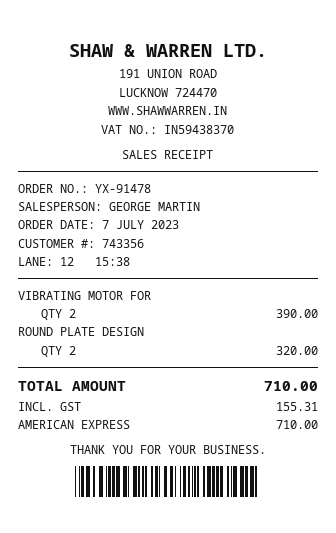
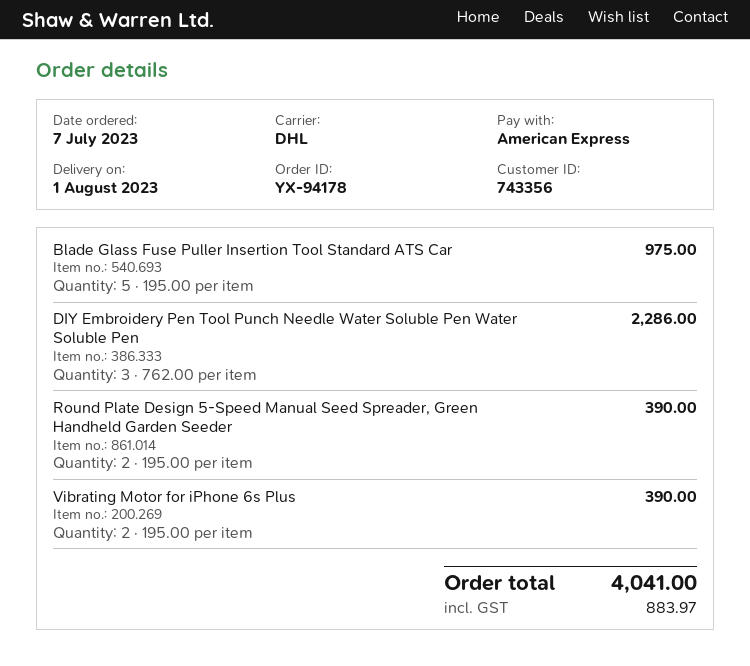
order number: YX-91478 -> YX-94178
ROUND PLATE DESIGN: 2 for 320.00 -> 2 for 390.00
Blade Glass Fuse Puller Insertion Tool Standard ATS Car: none -> 5 for 975.00
DIY Embroidery Pen Tool Punch Needle Water Soluble Pen Water Soluble Pen: none -> 3 for 2286.00
tax: 155.31 -> 883.97
total: 710.00 -> 4041.00

